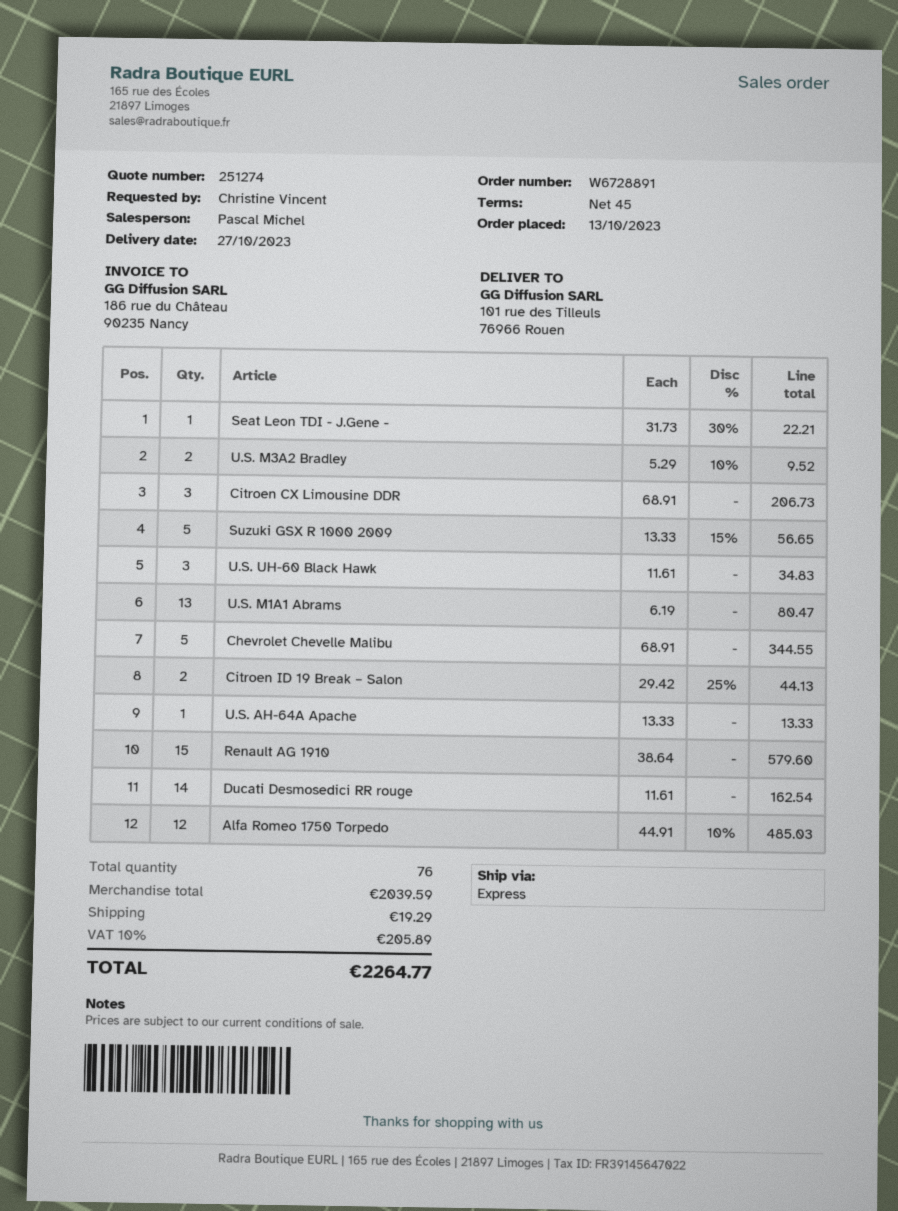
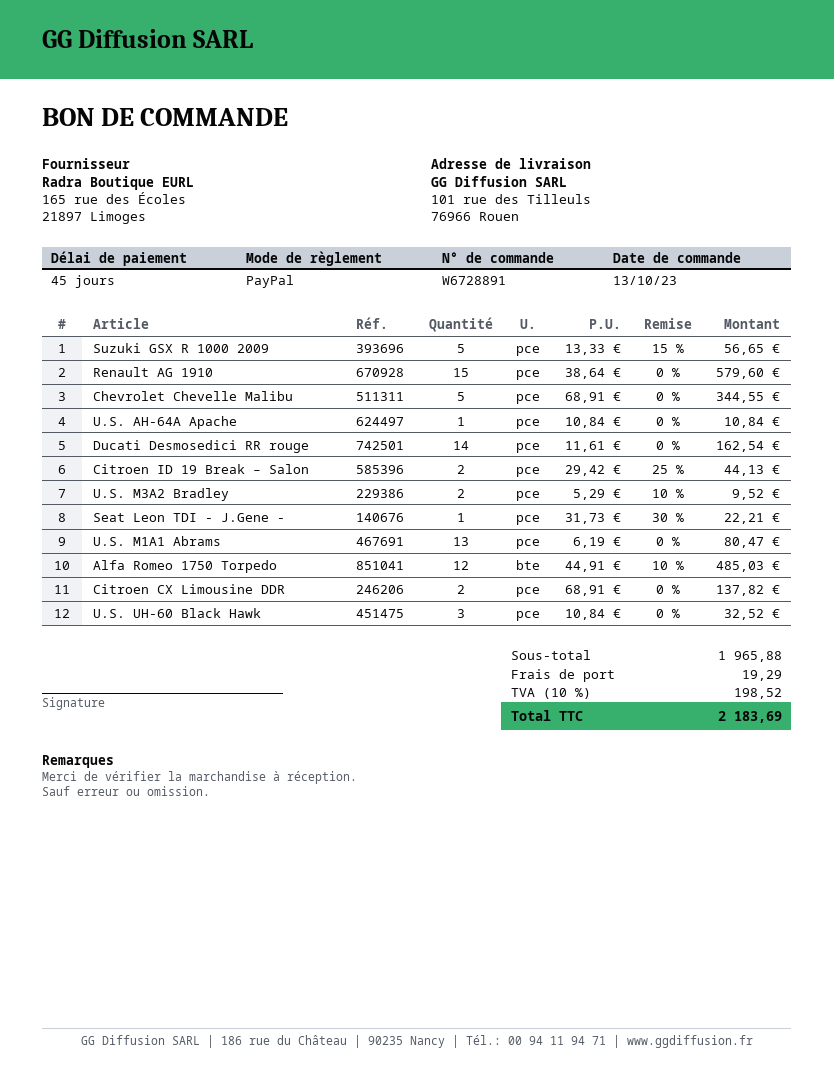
Citroen CX Limousine DDR: 3 x 68.91 = 206.73 -> 2 x 68.91 = 137.82
U.S. UH-60 Black Hawk: 3 x 11.61 = 34.83 -> 3 x 10.84 = 32.52
U.S. AH-64A Apache: 1 x 13.33 = 13.33 -> 1 x 10.84 = 10.84
subtotal: 2039.59 -> 1965.88
tax: 10% = 205.89 -> 10% = 198.52
total: 2264.77 -> 2183.69

